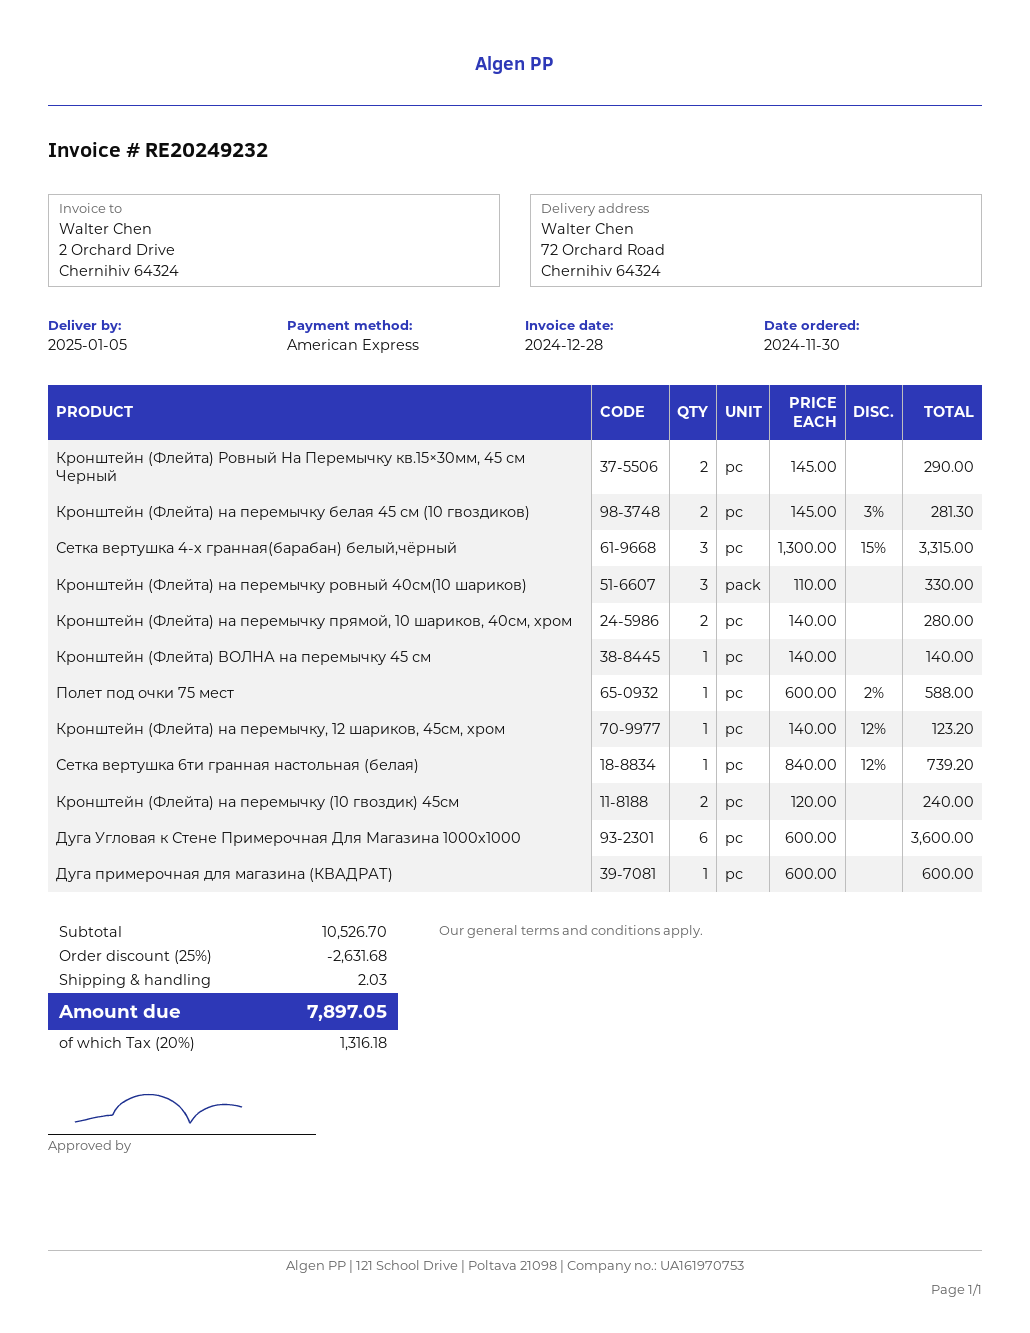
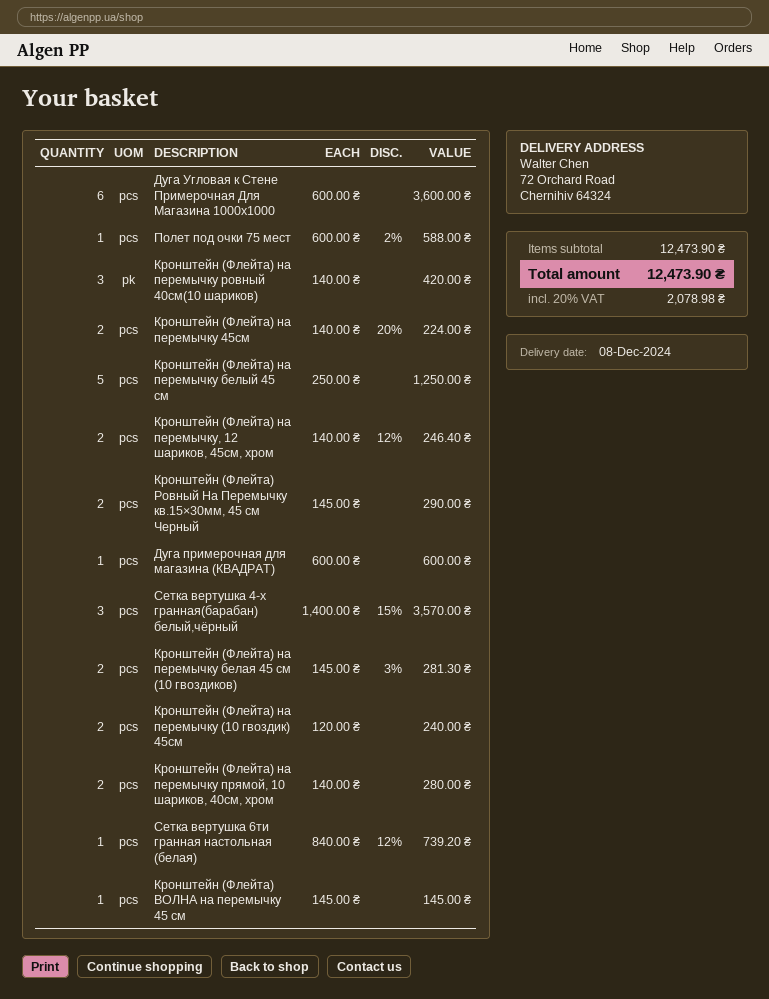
delivery date: 2025-01-05 -> 2024-12-08
Сетка вертушка 4-х гранная(барабан) белый,чёрный: 3 x 1300.00 - 15% = 3315.00 -> 3 x 1400.00 - 15% = 3570.00
Кронштейн (Флейта) на перемычку ровный 40см(10 шариков): 3 x 110.00 = 330.00 -> 3 x 140.00 = 420.00
Кронштейн (Флейта) ВОЛНА на перемычку 45 см: 1 x 140.00 = 140.00 -> 1 x 145.00 = 145.00
Кронштейн (Флейта) на перемычку, 12 шариков, 45см, хром: 1 x 140.00 - 12% = 123.20 -> 2 x 140.00 - 12% = 246.40
Кронштейн (Флейта) на перемычку 45см: none -> 2 x 140.00 - 20% = 224.00
Кронштейн (Флейта) на перемычку белый 45 см: none -> 5 x 250.00 = 1250.00
subtotal: 10526.70 -> 12473.90
discount: 25% = 2631.68 -> none
shipping: 2.03 -> none
tax: 20% = 1316.18 -> 20% = 2078.98
total: 7897.05 -> 12473.90

